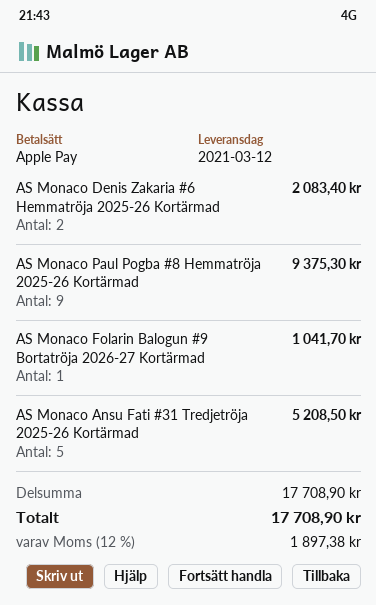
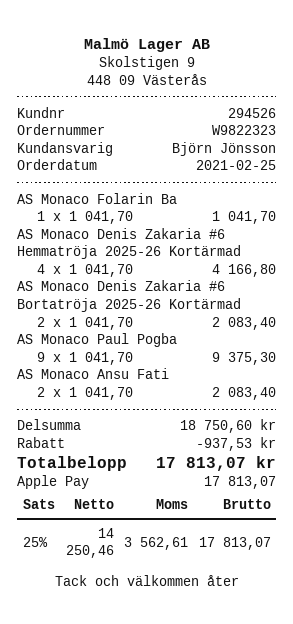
AS Monaco Denis Zakaria #6 Hemmatröja 2025-26 Kortärmad: 2 for 2083.40 -> 4 for 4166.80
AS Monaco Ansu Fati #31 Tredjetröja 2025-26 Kortärmad: 5 for 5208.50 -> 2 for 2083.40
AS Monaco Denis Zakaria #6 Bortatröja 2025-26 Kortärmad: none -> 2 for 2083.40
subtotal: 17708.90 -> 18750.60
discount: none -> 937.53
tax: 12% = 1897.38 -> 25% = 3562.61
total: 17708.90 -> 17813.07

